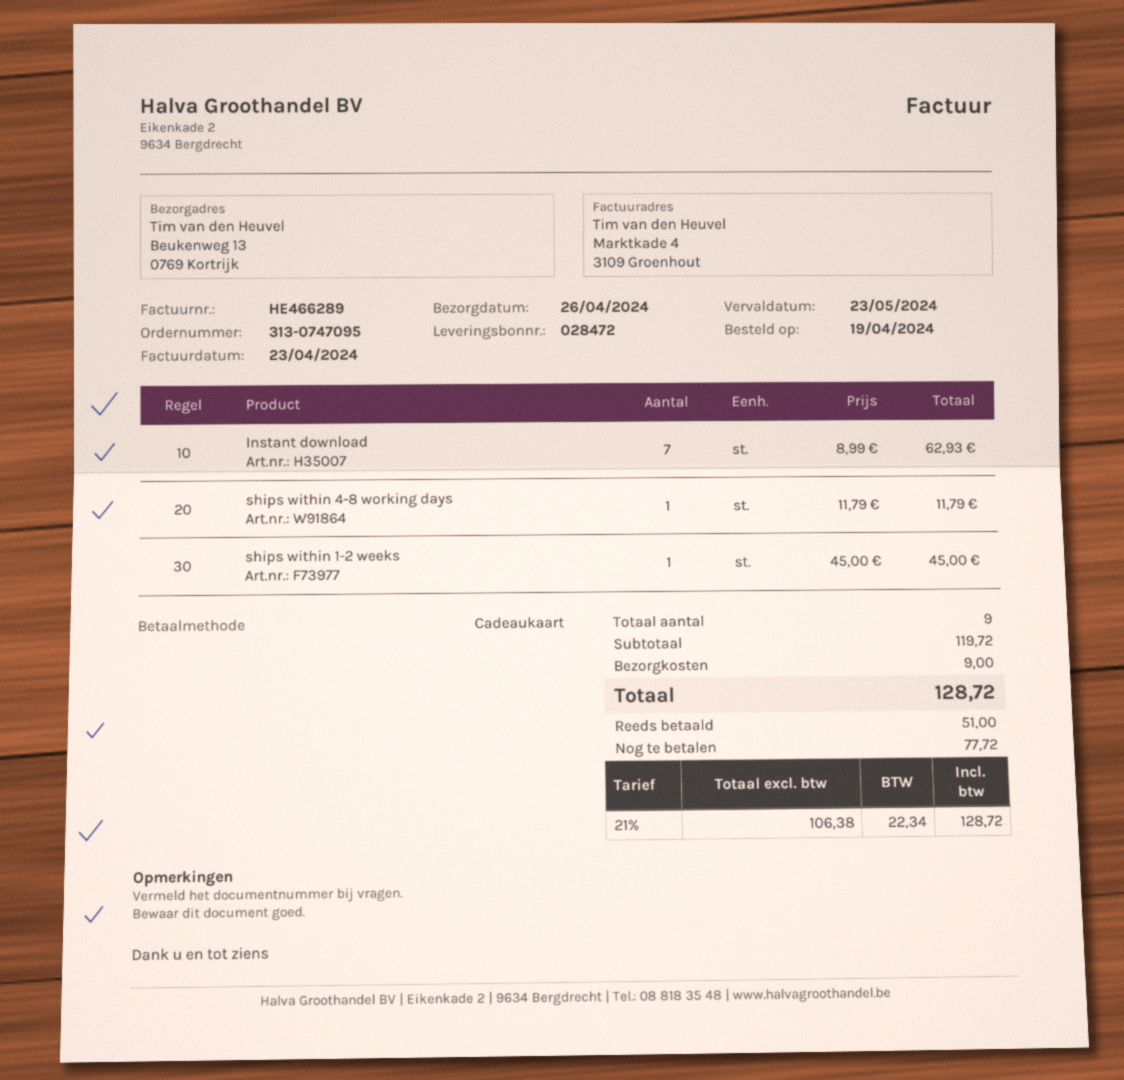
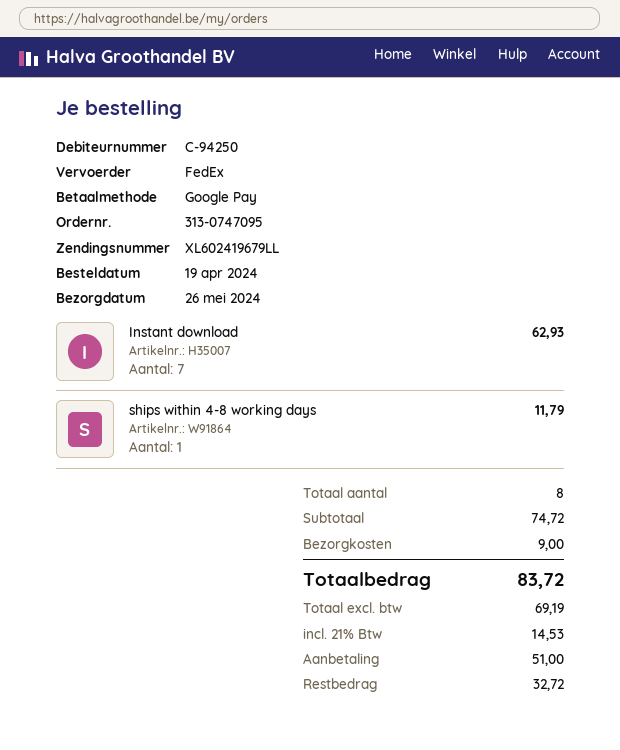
delivery date: 2024-04-26 -> 2024-05-26
payment method: gift card -> Google Pay
ships within 1-2 weeks: 1 for 45.00 -> none
total quantity: 9 -> 8
subtotal: 119.72 -> 74.72
net: 106.38 -> 69.19
tax: 21% = 22.34 -> 21% = 14.53
total: 128.72 -> 83.72
balance: 77.72 -> 32.72

